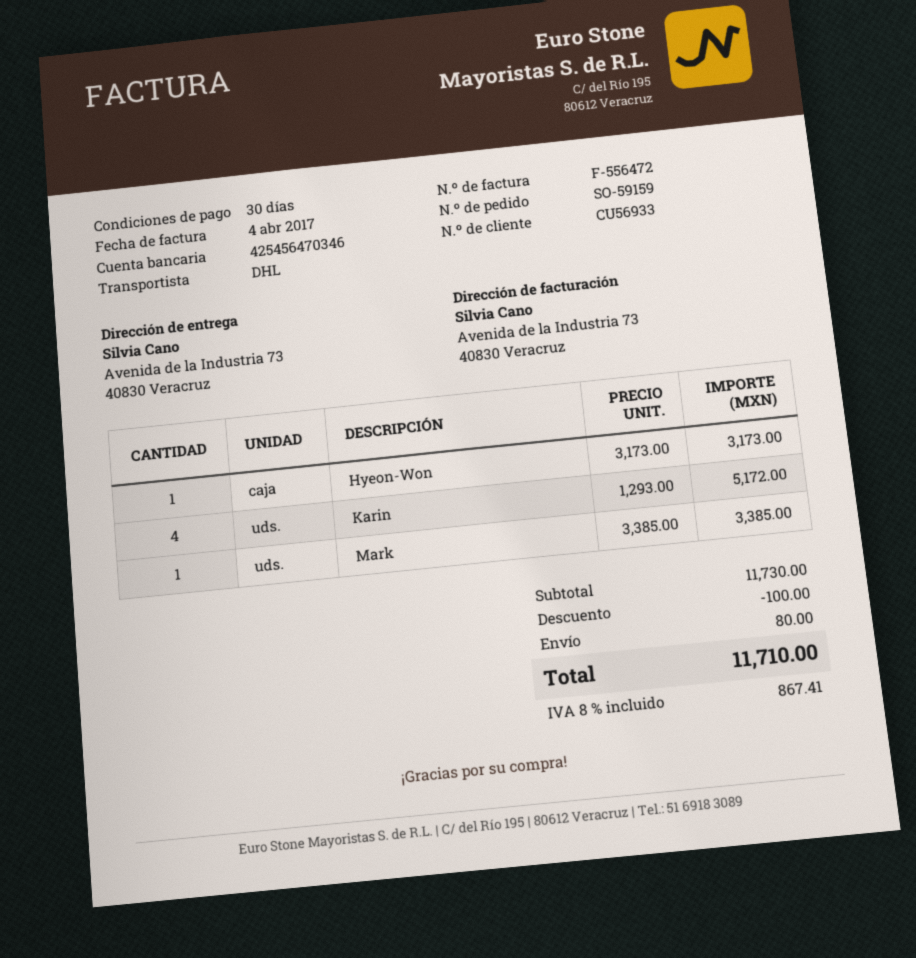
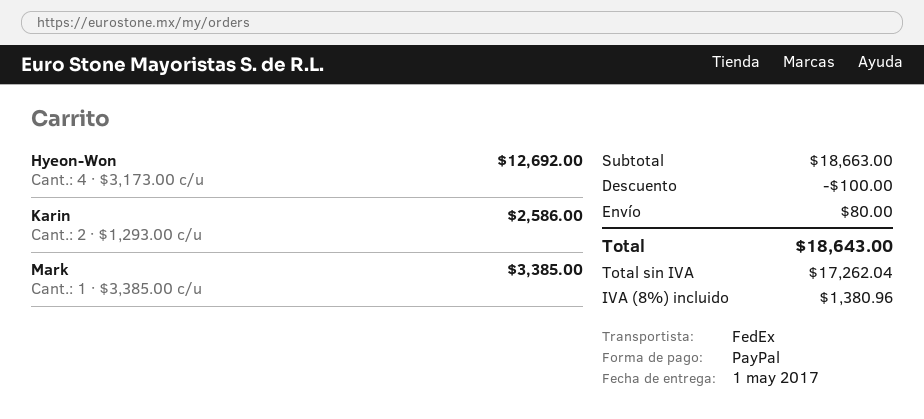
shipping method: DHL -> FedEx
Hyeon-Won: 1 x 3173.00 = 3173.00 -> 4 x 3173.00 = 12692.00
Karin: 4 x 1293.00 = 5172.00 -> 2 x 1293.00 = 2586.00
subtotal: 11730.00 -> 18663.00
tax: 8% = 867.41 -> 8% = 1380.96
total: 11710.00 -> 18643.00

